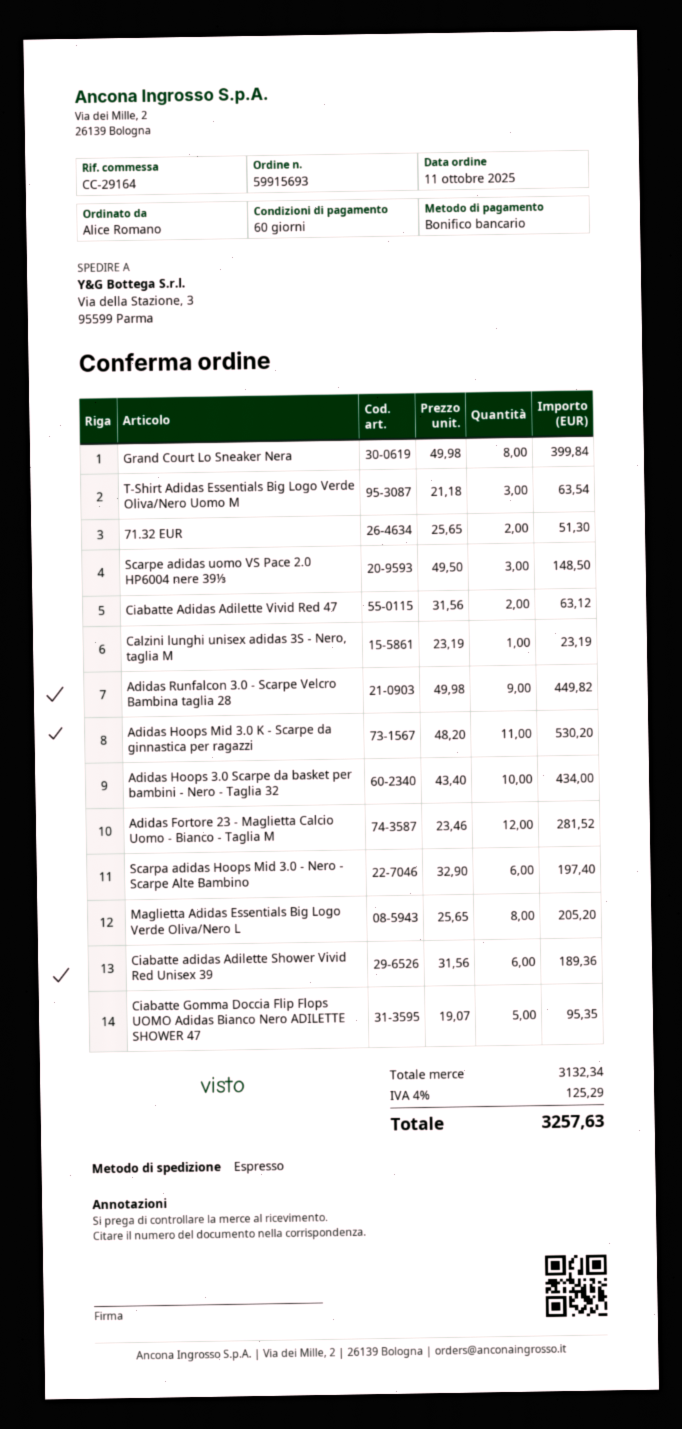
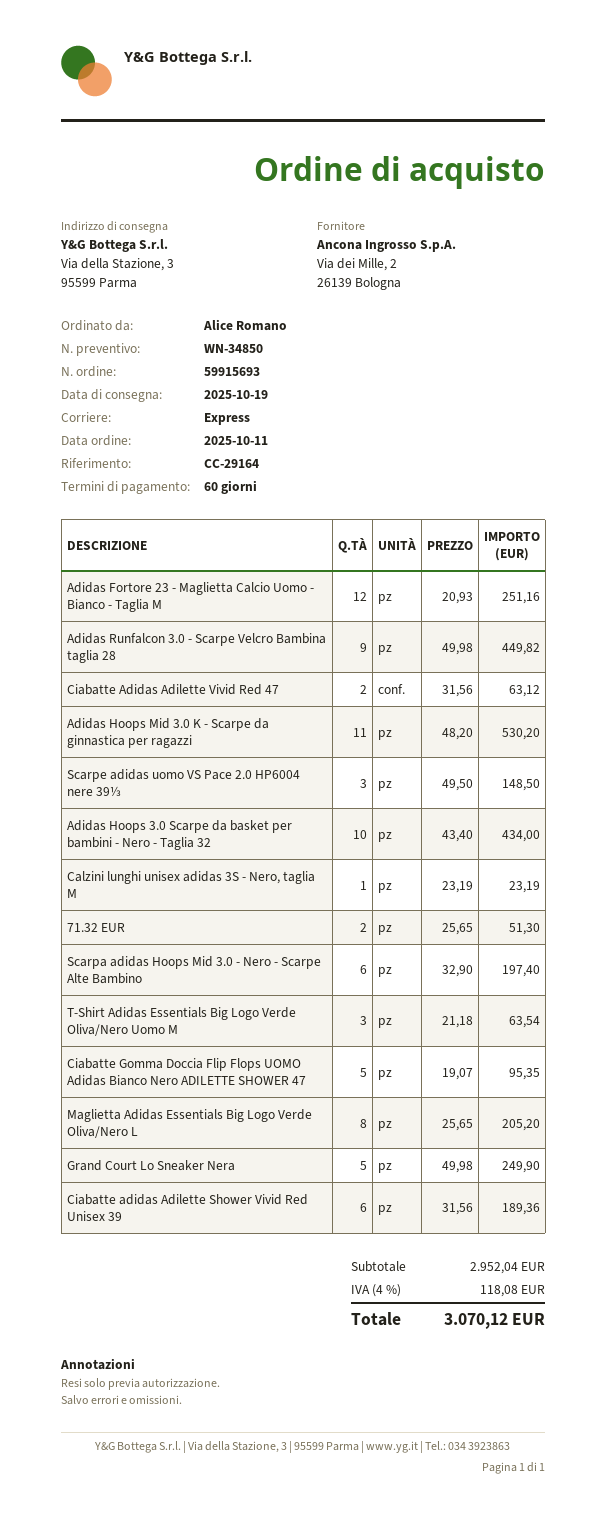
Grand Court Lo Sneaker Nera: 8 x 49.98 = 399.84 -> 5 x 49.98 = 249.90
Adidas Fortore 23 - Maglietta Calcio Uomo - Bianco - Taglia M: 12 x 23.46 = 281.52 -> 12 x 20.93 = 251.16
subtotal: 3132.34 -> 2952.04
tax: 4% = 125.29 -> 4% = 118.08
total: 3257.63 -> 3070.12

